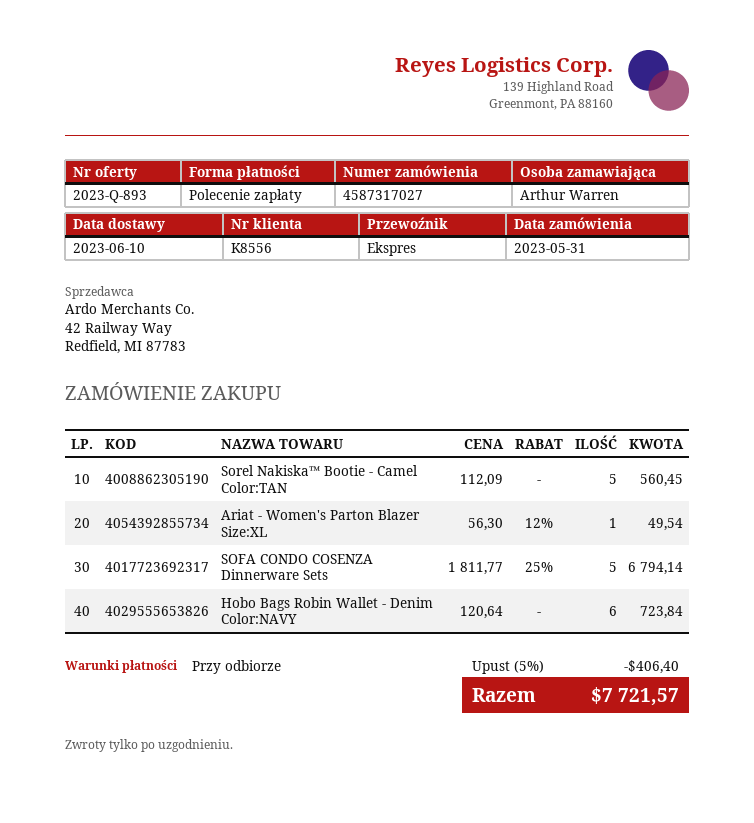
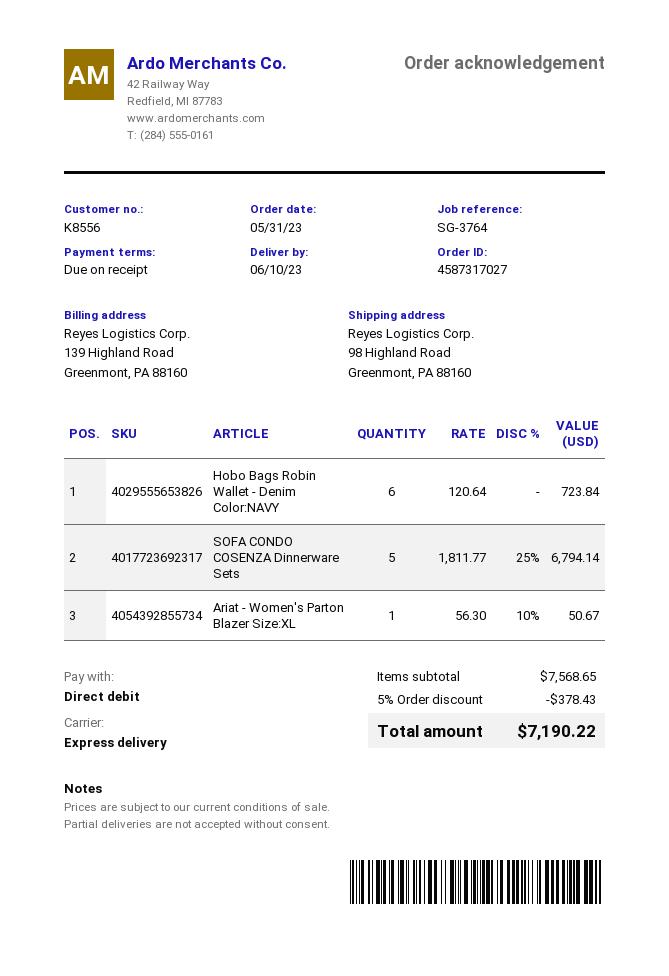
Sorel Nakiska™ Bootie - Camel Color:TAN: 5 x 112.09 = 560.45 -> none
Ariat - Women's Parton Blazer Size:XL: 1 x 56.30 - 12% = 49.54 -> 1 x 56.30 - 10% = 50.67
discount: 5% = 406.40 -> 5% = 378.43
total: 7721.57 -> 7190.22

